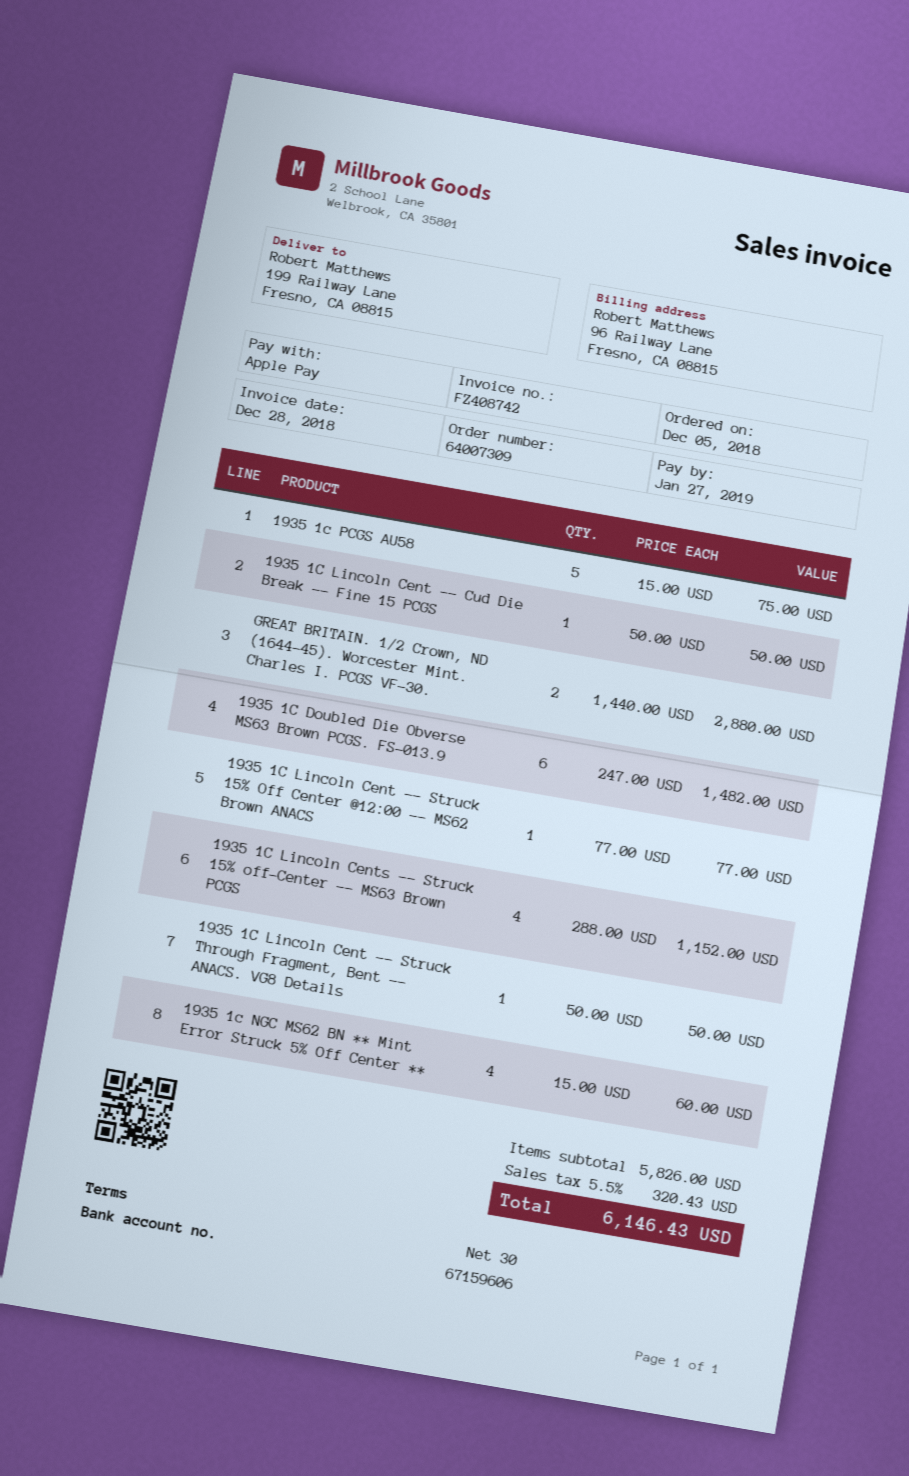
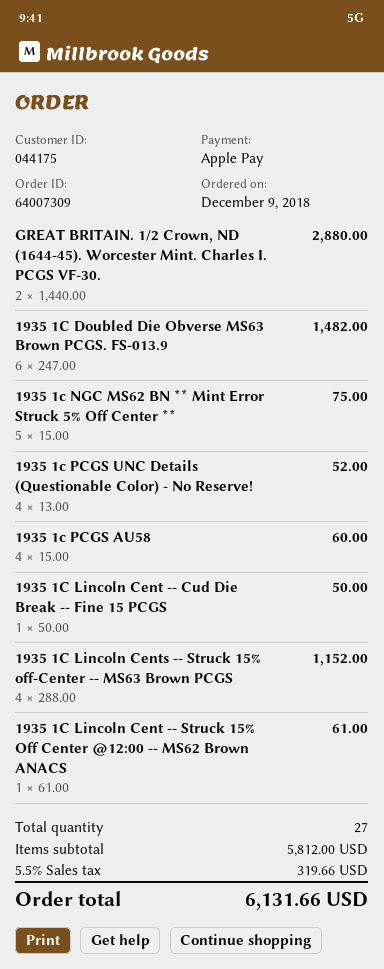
order date: 2018-12-05 -> 2018-12-09
1935 1c PCGS AU58: 5 x 15.00 = 75.00 -> 4 x 15.00 = 60.00
1935 1C Lincoln Cent -- Struck 15% Off Center @12:00 -- MS62 Brown ANACS: 1 x 77.00 = 77.00 -> 1 x 61.00 = 61.00
1935 1C Lincoln Cent -- Struck Through Fragment, Bent -- ANACS. VG8 Details: 1 x 50.00 = 50.00 -> none
1935 1c NGC MS62 BN ** Mint Error Struck 5% Off Center **: 4 x 15.00 = 60.00 -> 5 x 15.00 = 75.00
1935 1c PCGS UNC Details (Questionable Color) - No Reserve!: none -> 4 x 13.00 = 52.00
subtotal: 5826.00 -> 5812.00
tax: 5.5% = 320.43 -> 5.5% = 319.66
total: 6146.43 -> 6131.66

